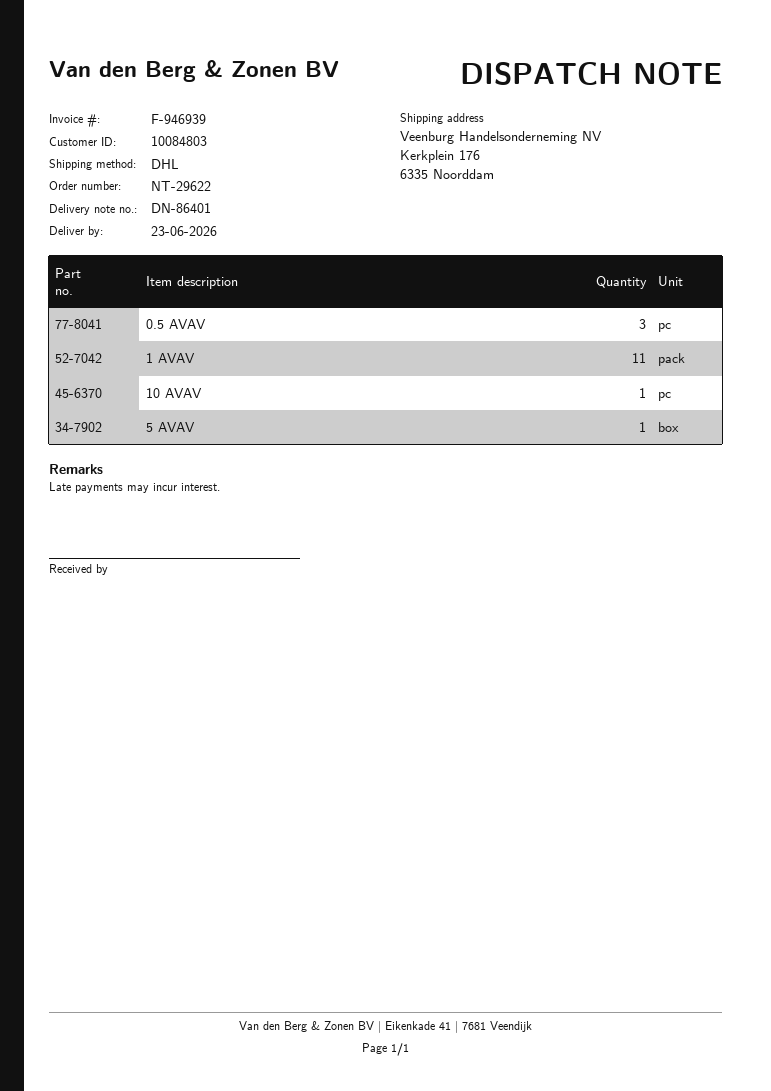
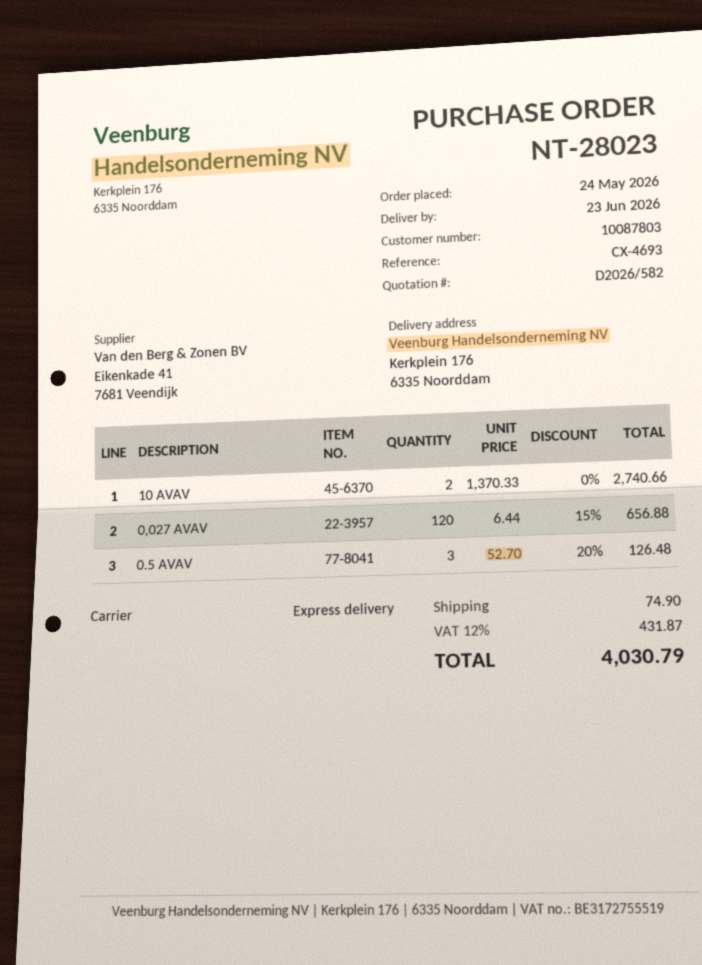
order number: NT-29622 -> NT-28023
customer number: 10084803 -> 10087803
shipping method: DHL -> express
1 AVAV: 11 -> none
10 AVAV: 1 -> 2
5 AVAV: 1 -> none
0,027 AVAV: none -> 120

